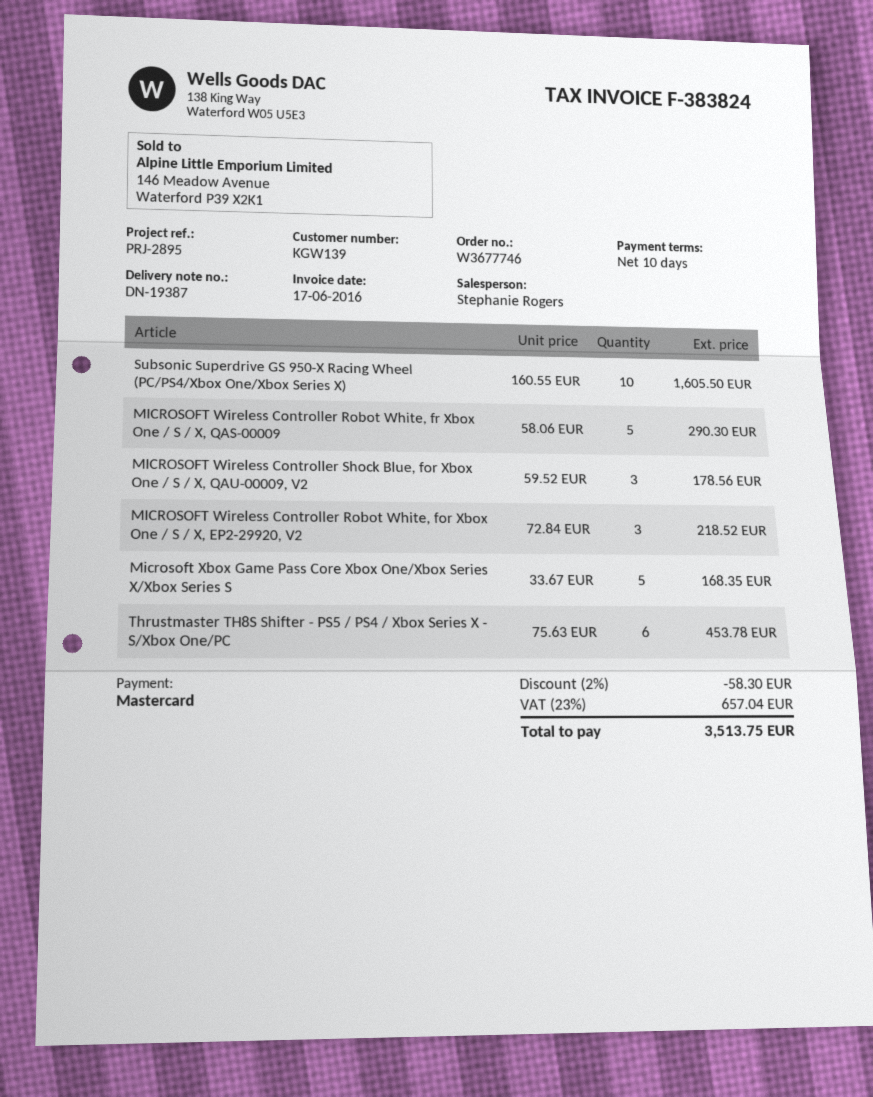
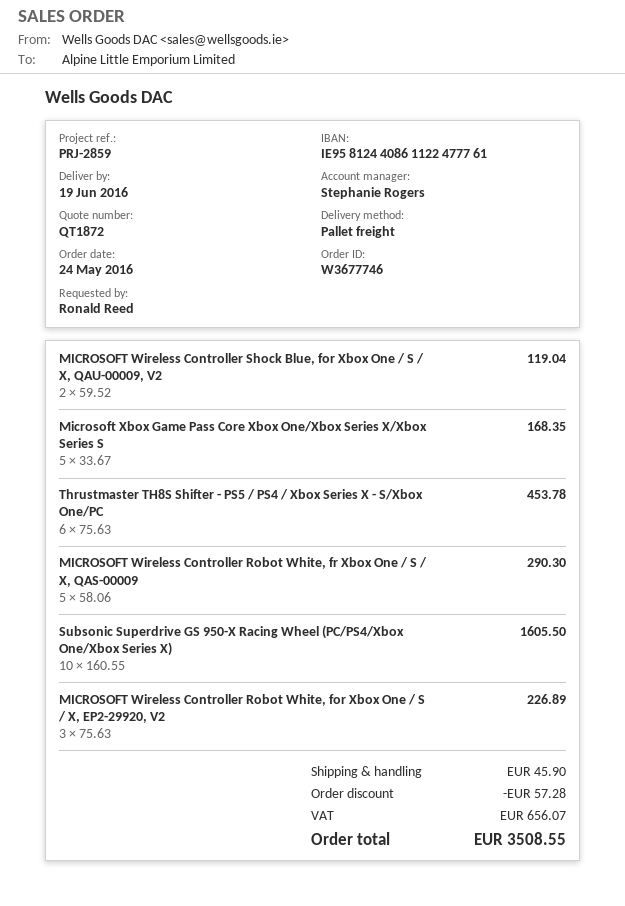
reference: PRJ-2895 -> PRJ-2859
MICROSOFT Wireless Controller Shock Blue, for Xbox One / S / X, QAU-00009, V2: 3 x 59.52 = 178.56 -> 2 x 59.52 = 119.04
MICROSOFT Wireless Controller Robot White, for Xbox One / S / X, EP2-29920, V2: 3 x 72.84 = 218.52 -> 3 x 75.63 = 226.89
discount: 58.30 -> 57.28
shipping: none -> 45.90
tax: 657.04 -> 656.07
total: 3513.75 -> 3508.55

